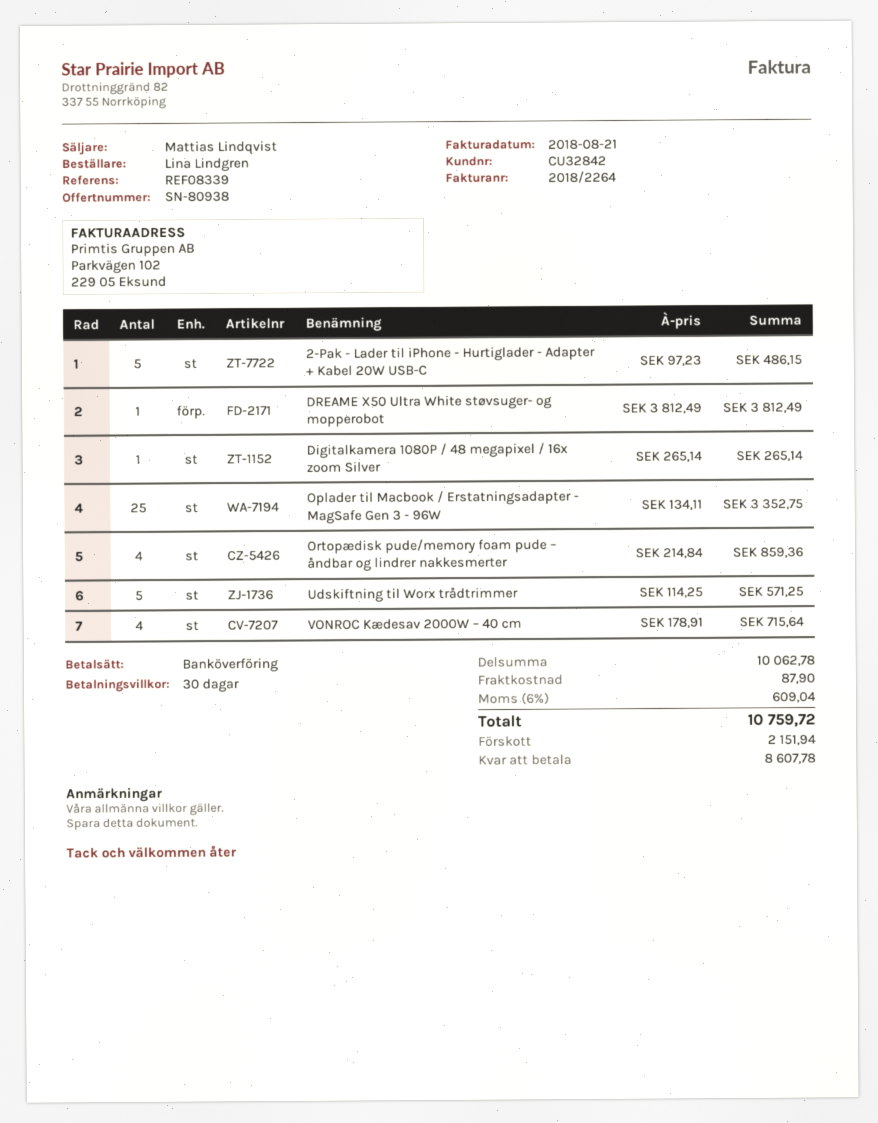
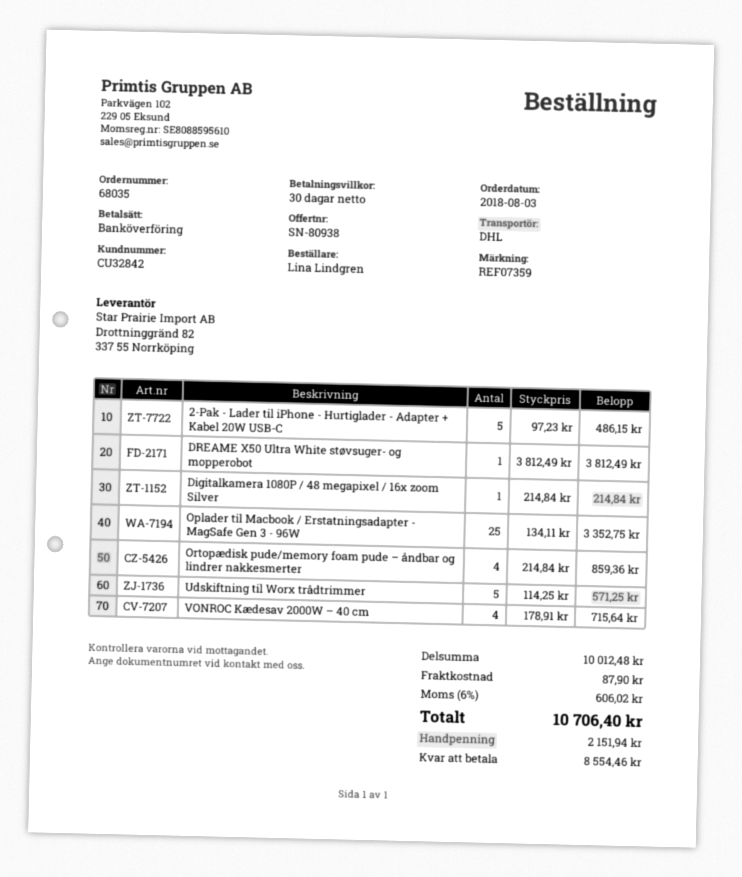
reference: REF08339 -> REF07359
Digitalkamera 1080P / 48 megapixel / 16x zoom Silver: 1 x 265.14 = 265.14 -> 1 x 214.84 = 214.84
subtotal: 10062.78 -> 10012.48
tax: 6% = 609.04 -> 6% = 606.02
total: 10759.72 -> 10706.40
balance: 8607.78 -> 8554.46

